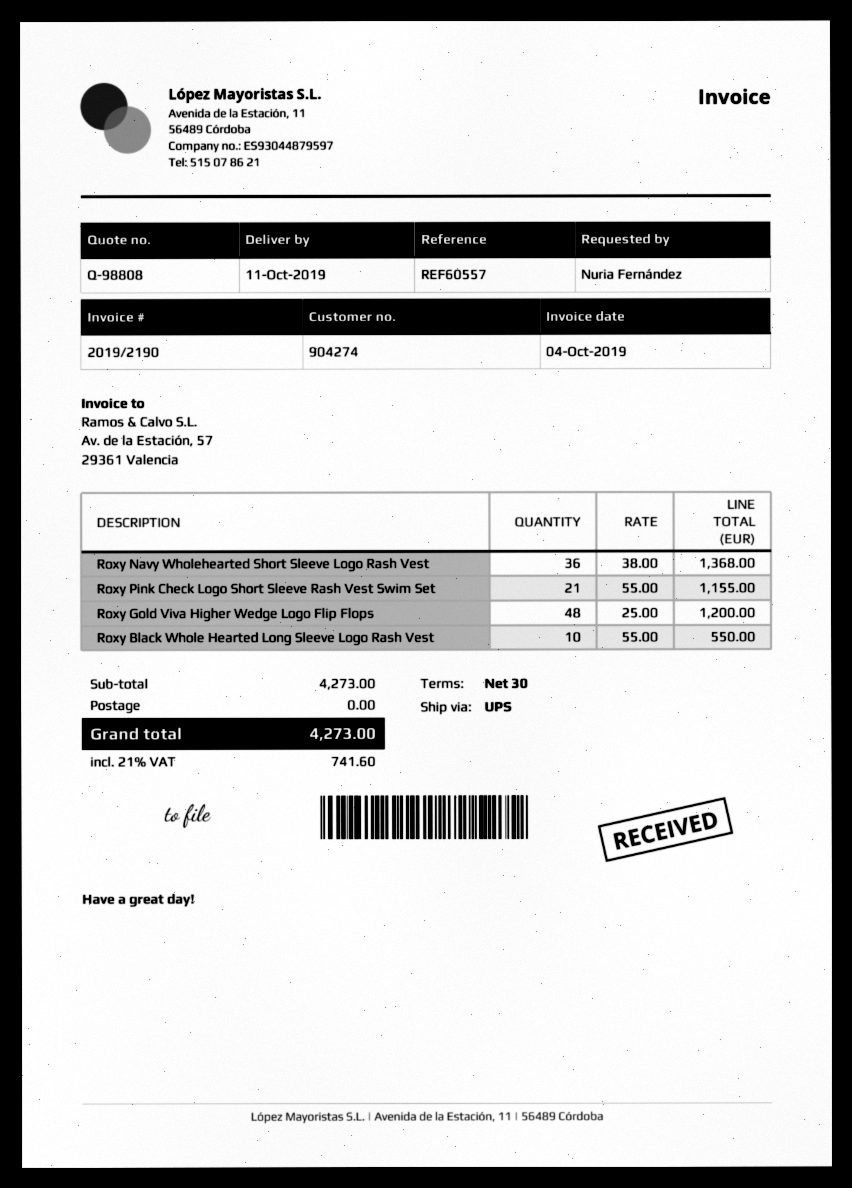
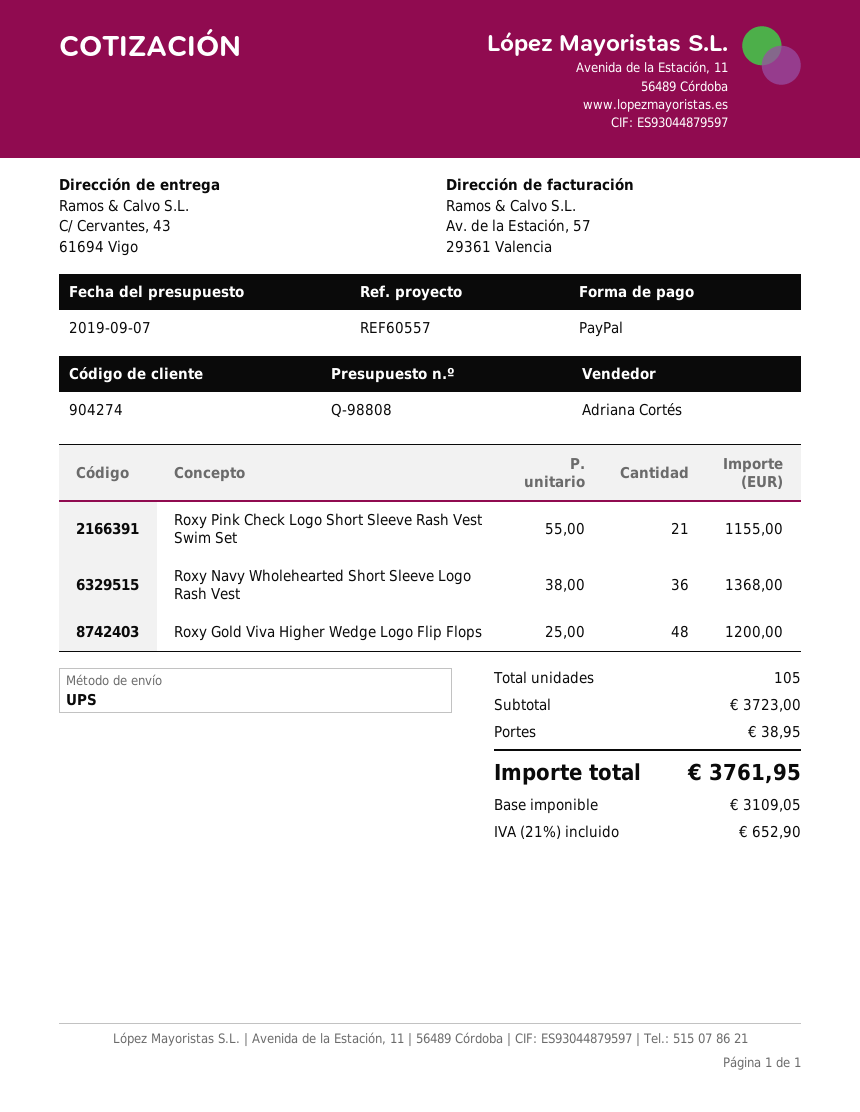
Roxy Black Whole Hearted Long Sleeve Logo Rash Vest: 10 x 55.00 = 550.00 -> none
subtotal: 4273.00 -> 3723.00
shipping: 0.00 -> 38.95
tax: 21% = 741.60 -> 21% = 652.90
total: 4273.00 -> 3761.95

